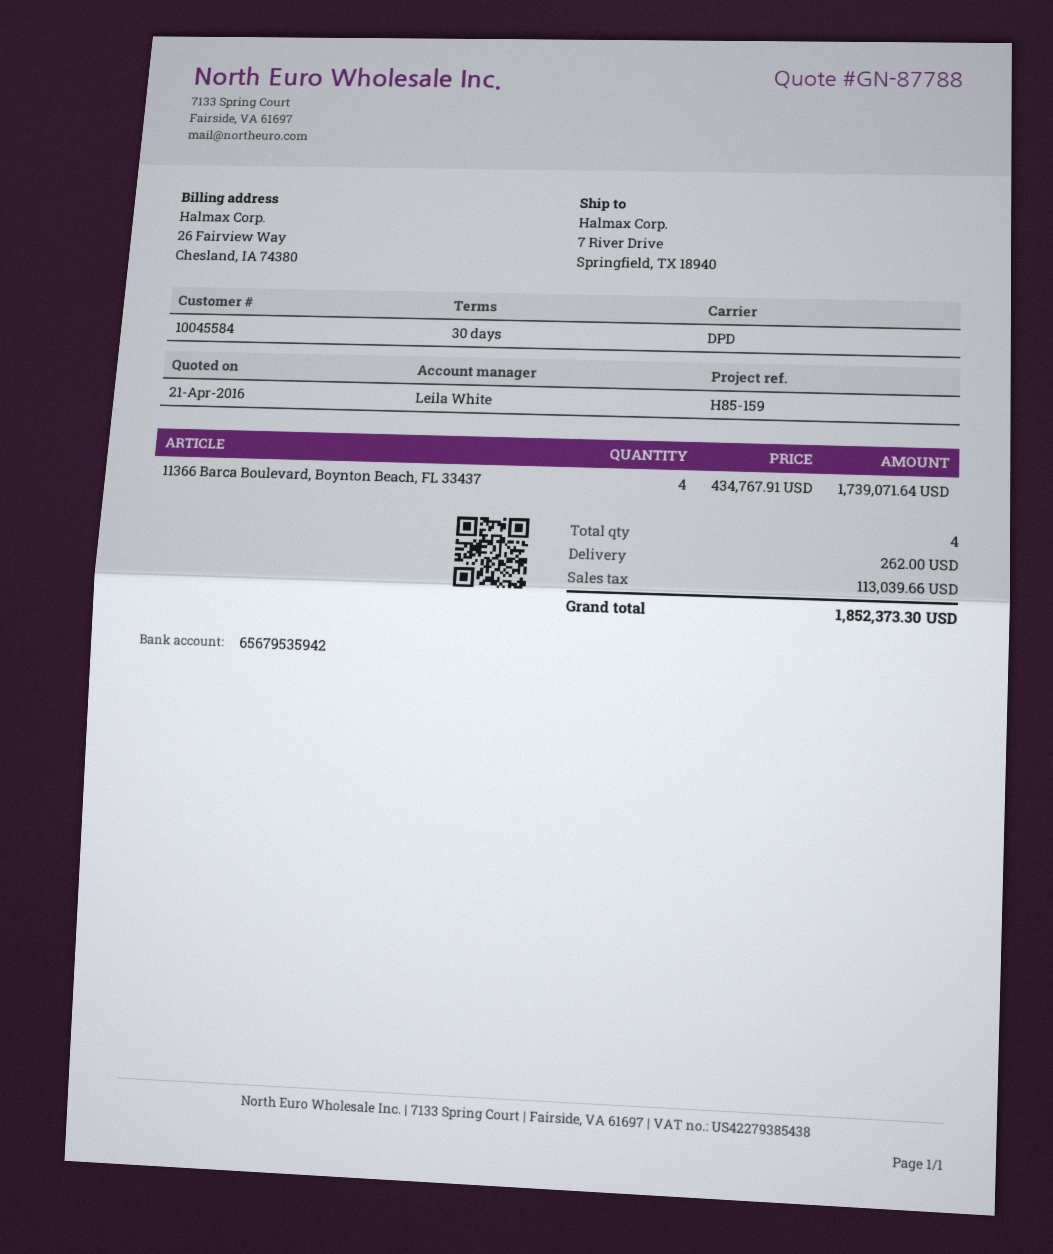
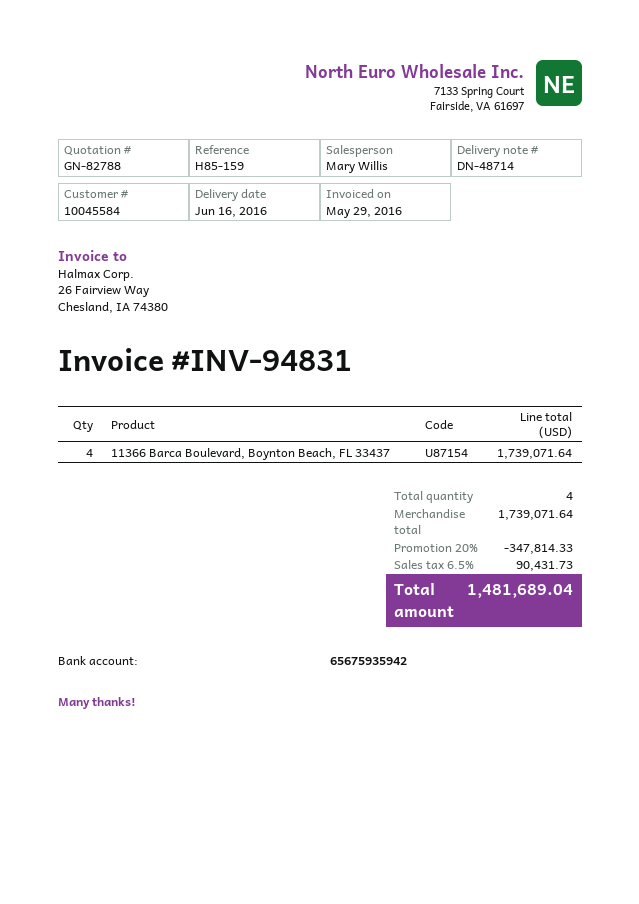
quote number: GN-87788 -> GN-82788
sales rep: Leila White -> Mary Willis
bank account: 65679535942 -> 65675935942
discount: none -> 20% = 347814.33
shipping: 262.00 -> none
tax: 113039.66 -> 90431.73
total: 1852373.30 -> 1481689.04

